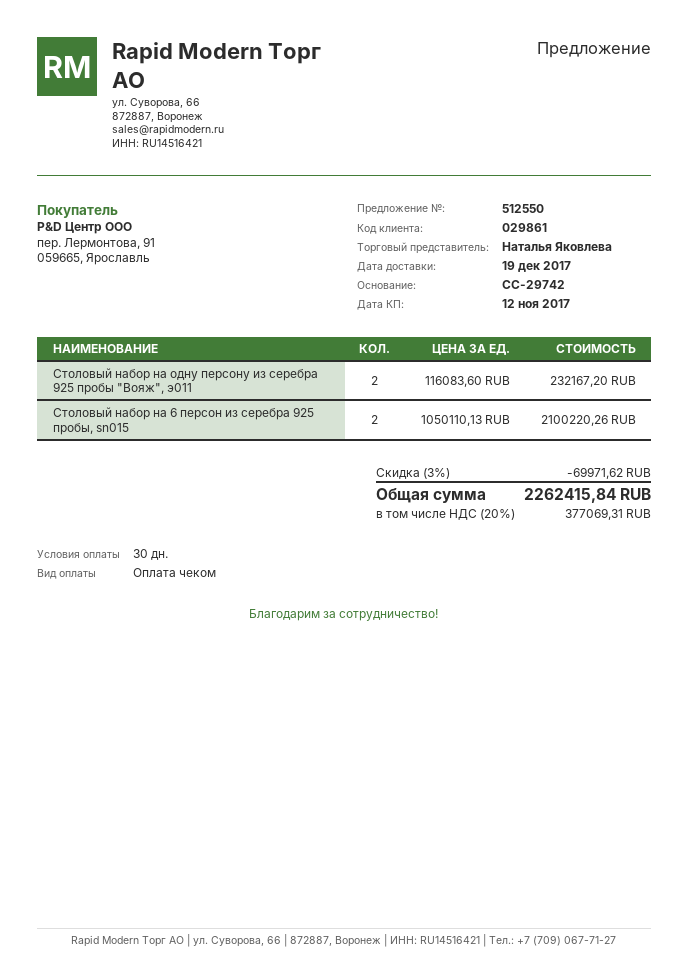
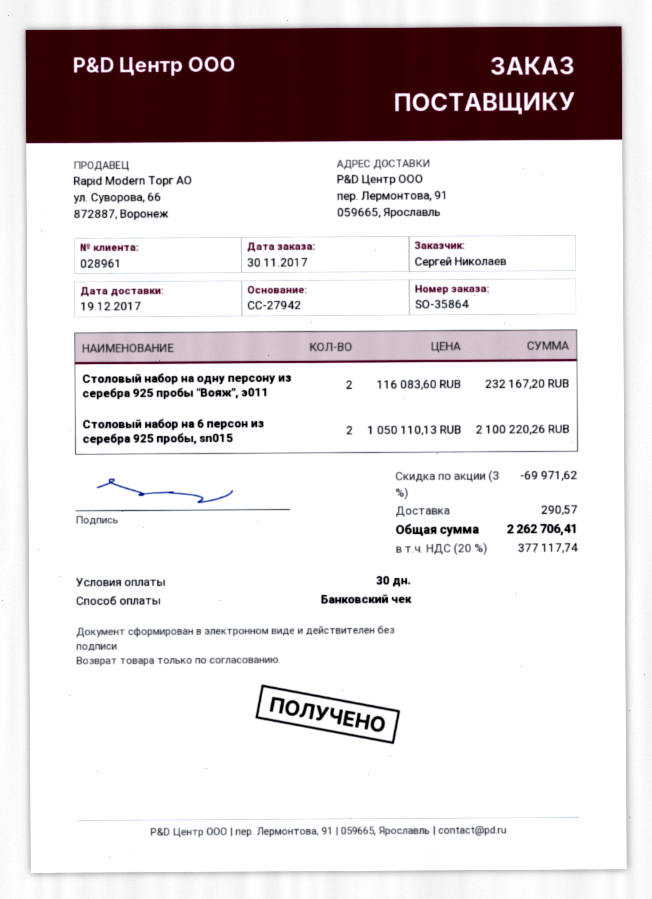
customer number: 029861 -> 028961
reference: CC-29742 -> CC-27942
shipping: none -> 290.57
tax: 20% = 377069.31 -> 20% = 377117.74
total: 2262415.84 -> 2262706.41

